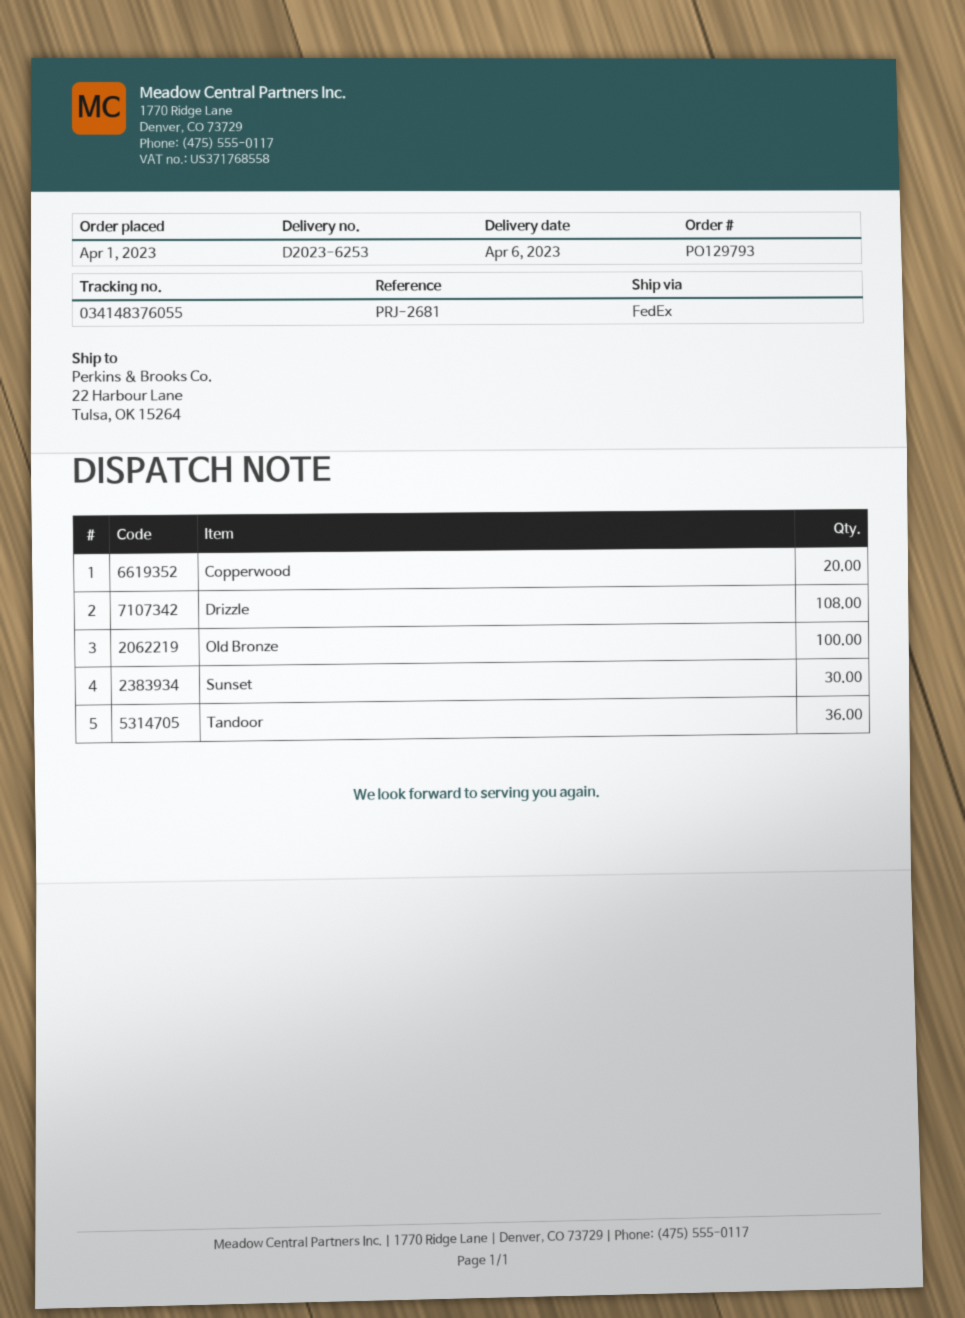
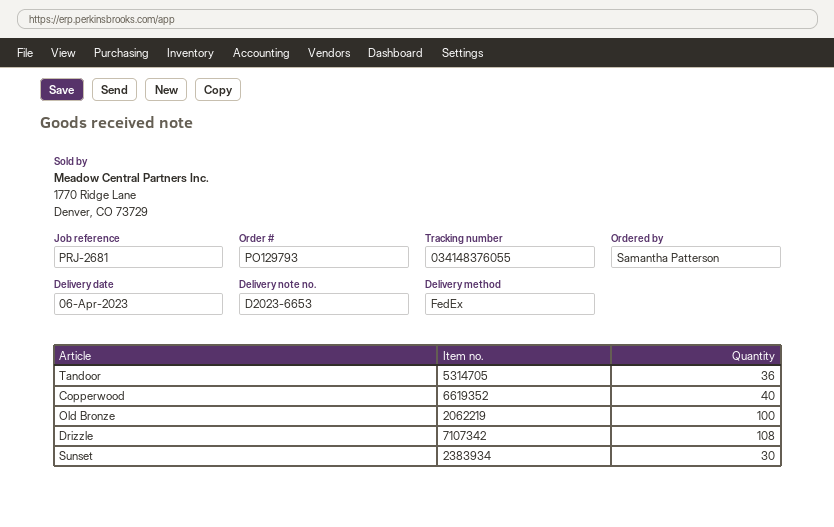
delivery note number: D2023-6253 -> D2023-6653
Copperwood: 20 -> 40

